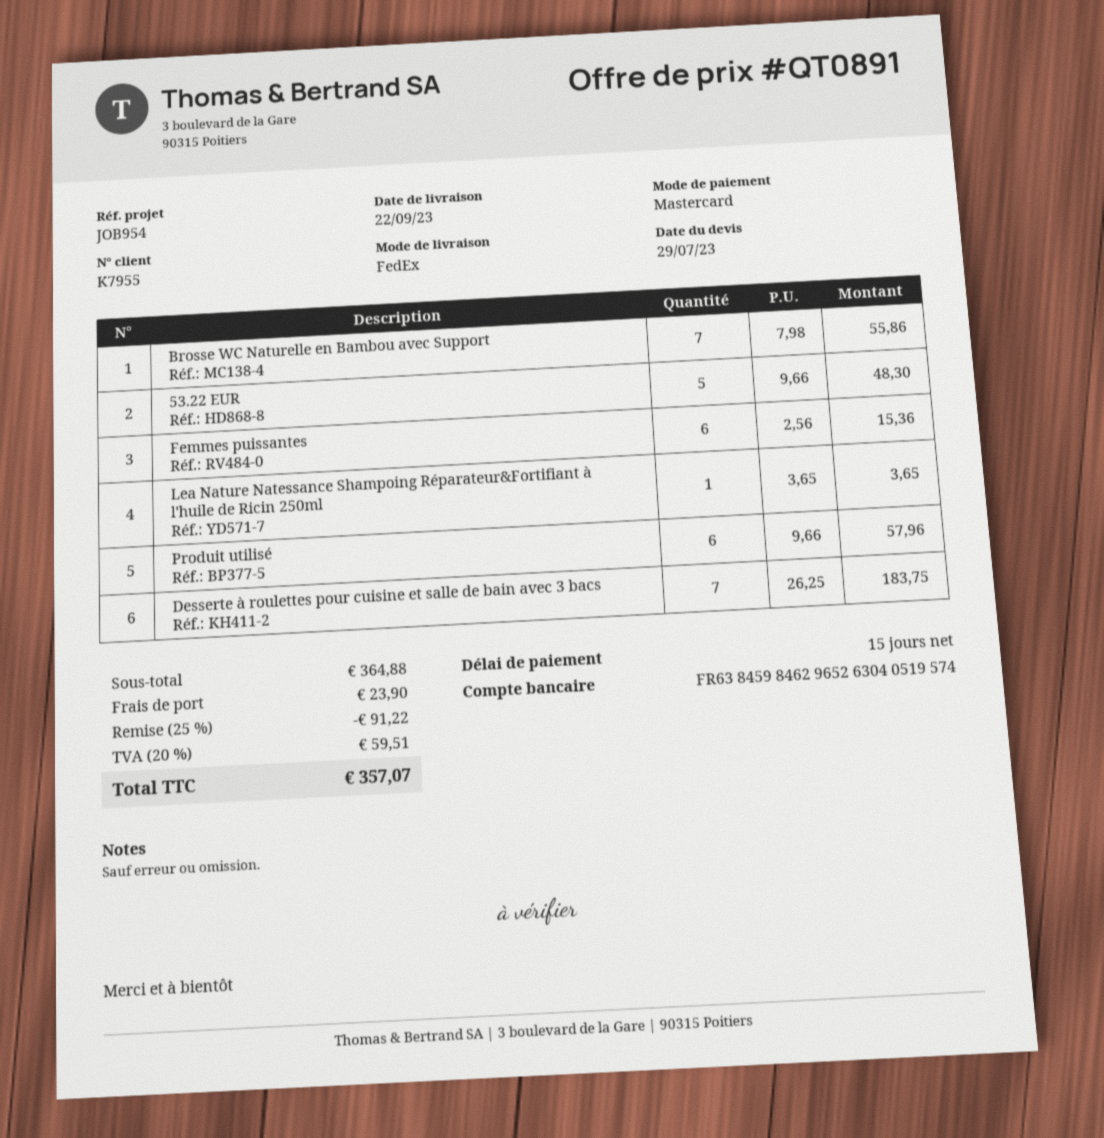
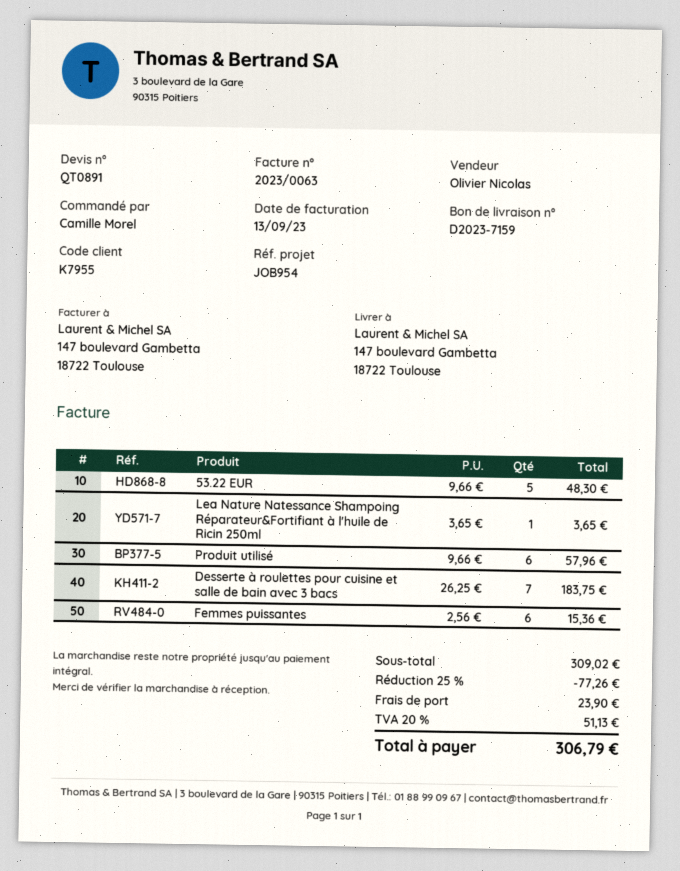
Brosse WC Naturelle en Bambou avec Support: 7 x 7.98 = 55.86 -> none
subtotal: 364.88 -> 309.02
discount: 25% = 91.22 -> 25% = 77.26
tax: 20% = 59.51 -> 20% = 51.13
total: 357.07 -> 306.79

